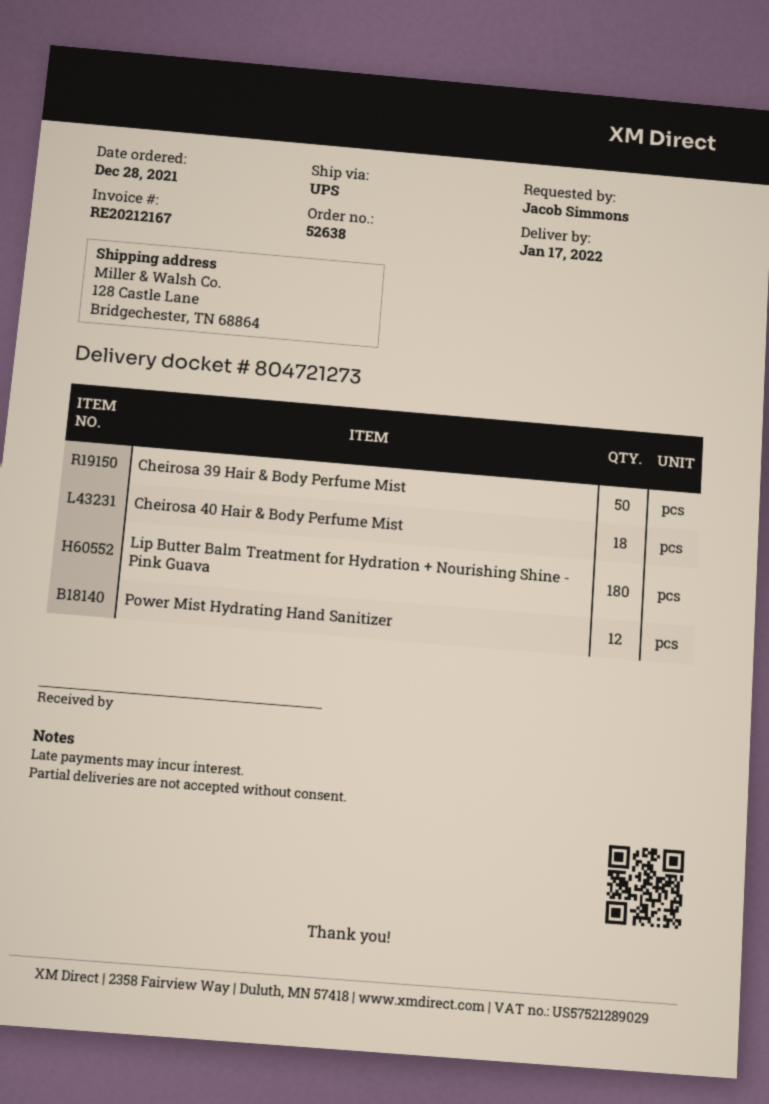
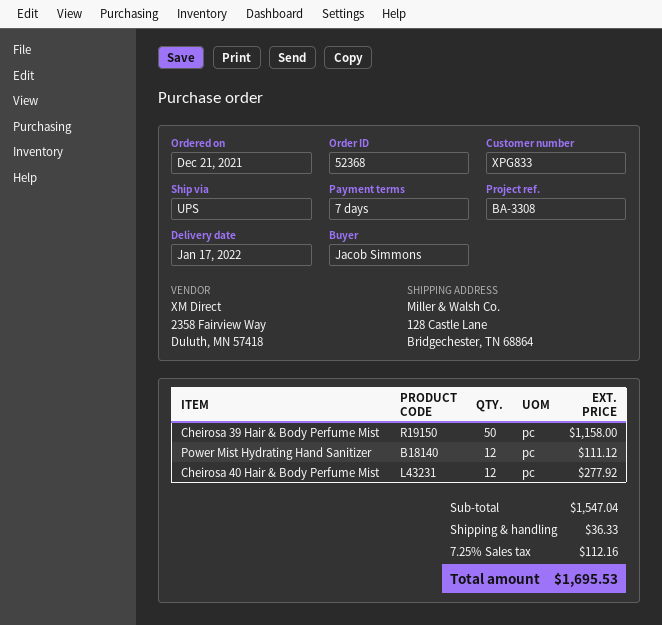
order number: 52638 -> 52368
order date: 2021-12-28 -> 2021-12-21
Cheirosa 40 Hair & Body Perfume Mist: 18 -> 12
Lip Butter Balm Treatment for Hydration + Nourishing Shine - Pink Guava: 180 -> none

